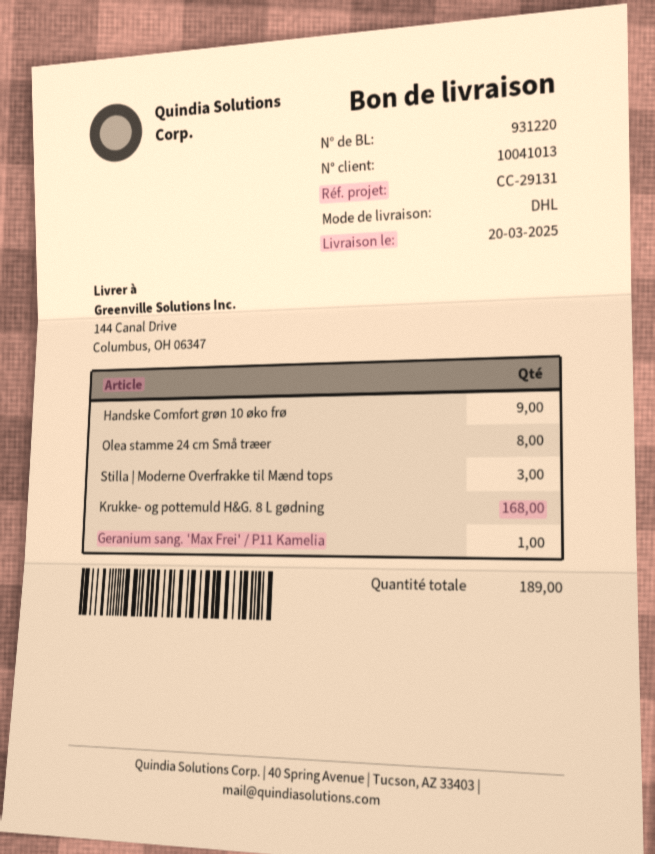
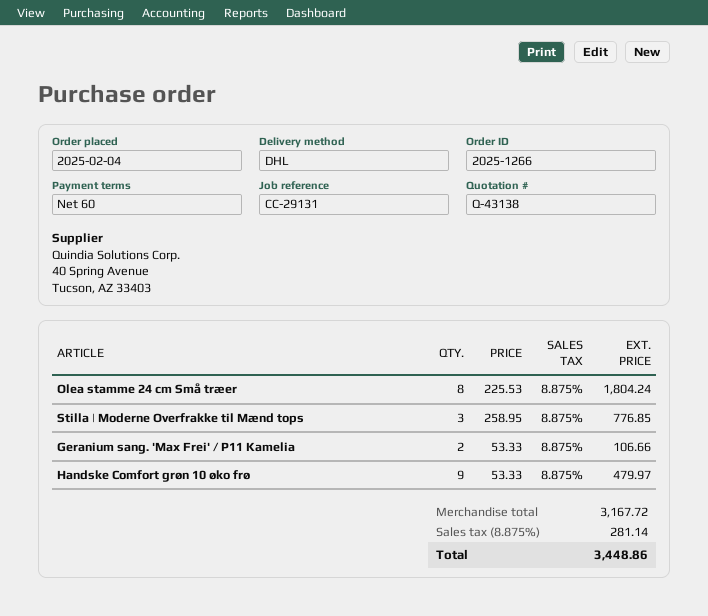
Krukke- og pottemuld H&G. 8 L gødning: 168 -> none
Geranium sang. 'Max Frei' / P11 Kamelia: 1 -> 2

